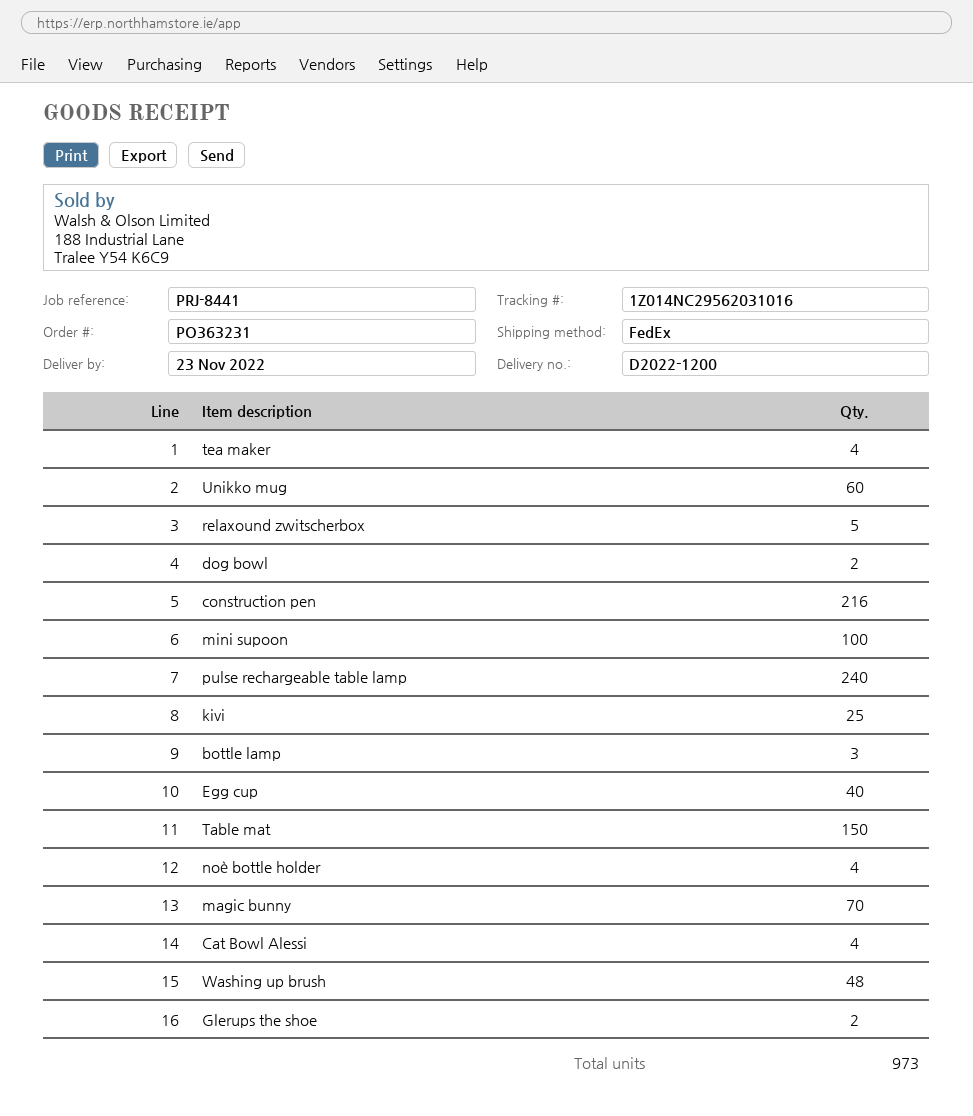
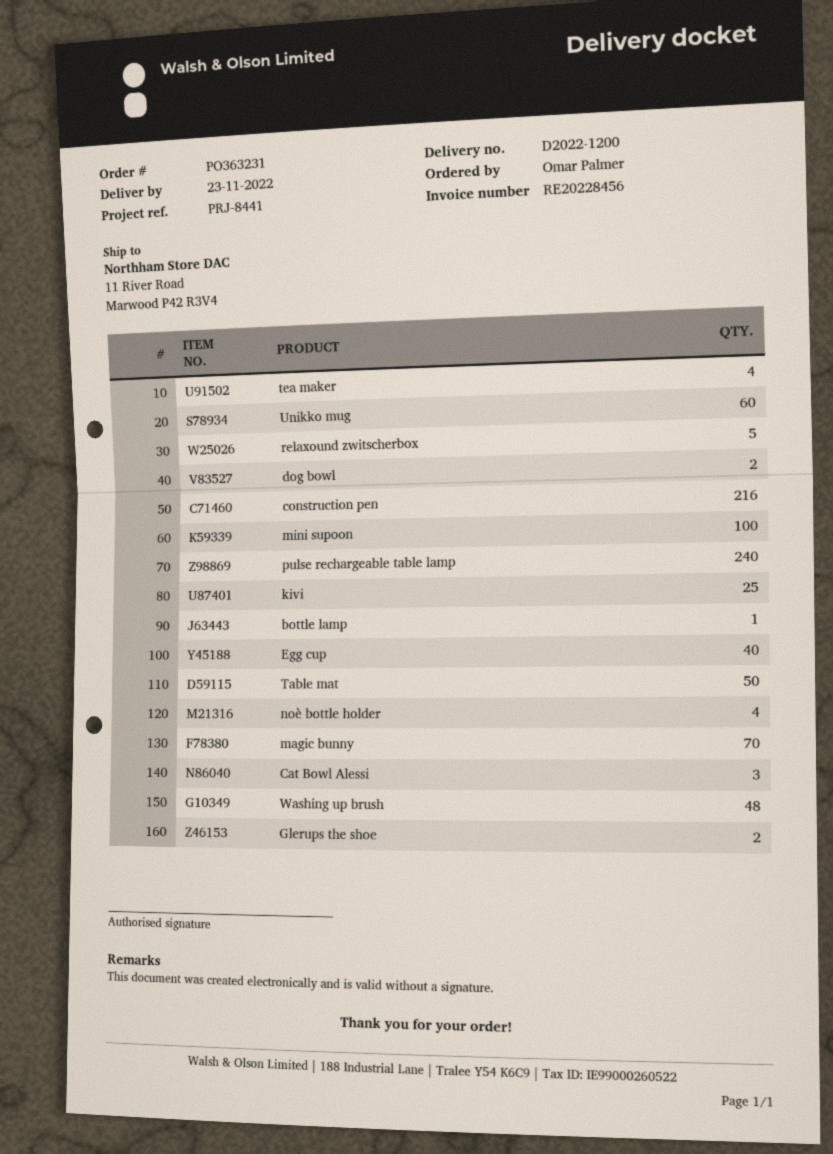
bottle lamp: 3 -> 1
Table mat: 150 -> 50
Cat Bowl Alessi: 4 -> 3

